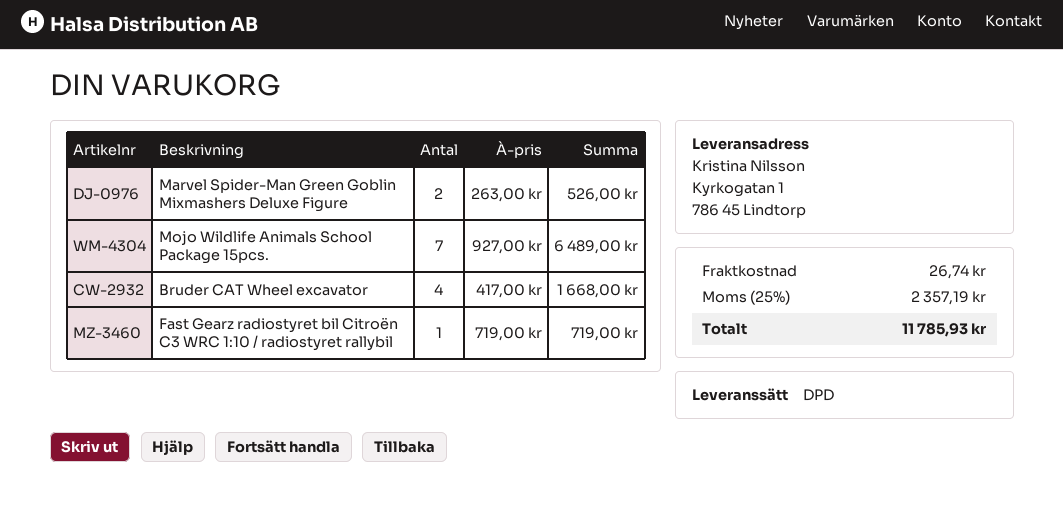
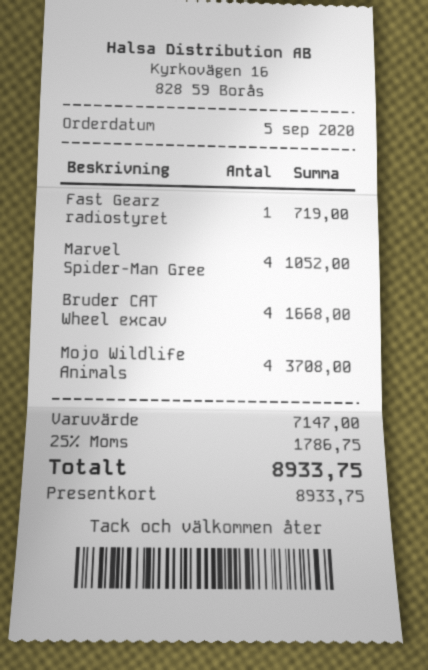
Marvel Spider-Man Green Goblin Mixmashers Deluxe Figure: 2 for 526.00 -> 4 for 1052.00
Mojo Wildlife Animals School Package 15pcs.: 7 for 6489.00 -> 4 for 3708.00
shipping: 26.74 -> none
tax: 25% = 2357.19 -> 25% = 1786.75
total: 11785.93 -> 8933.75

